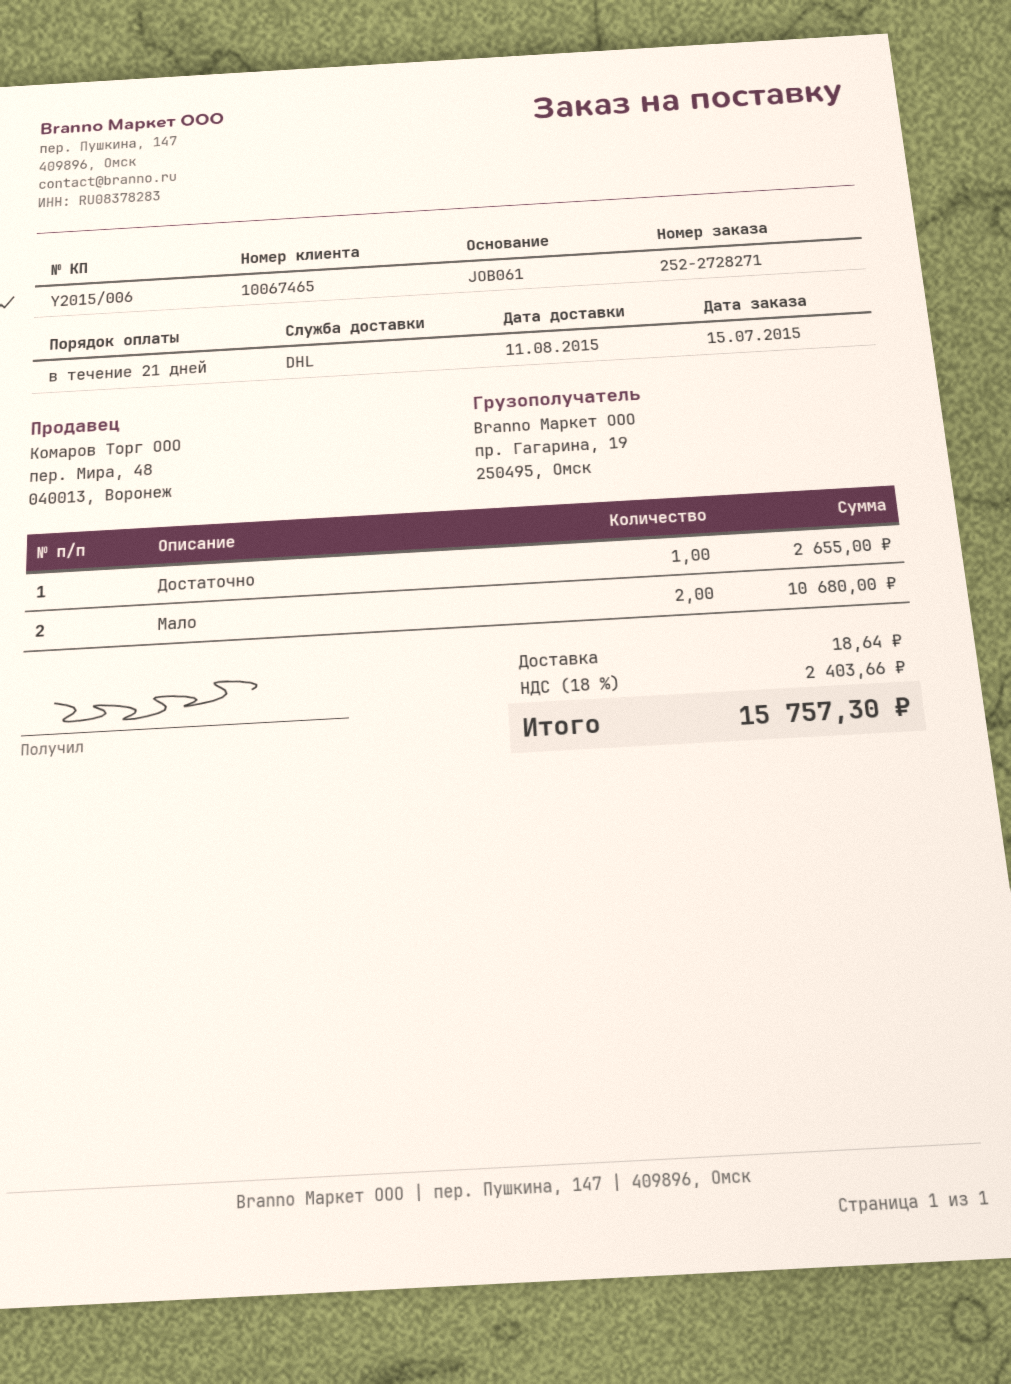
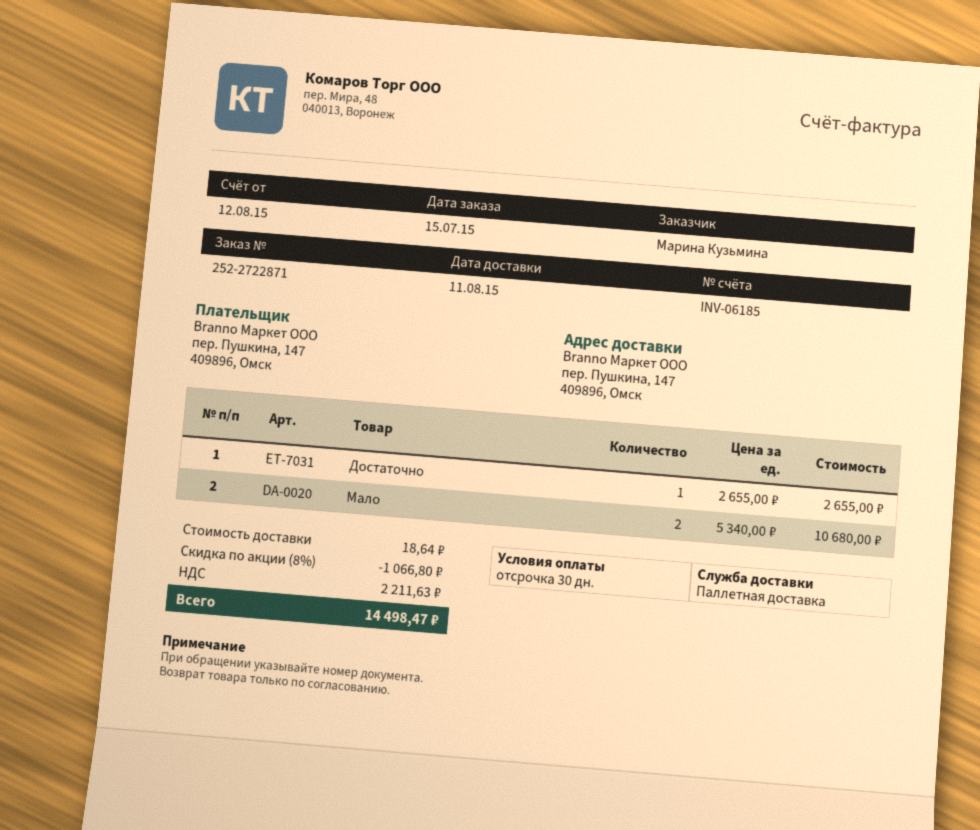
order number: 252-2728271 -> 252-2722871
payment terms: 21 days -> 30 days
shipping method: DHL -> pallet freight
ship to: пр. Гагарина, 19, 250495, Омск -> пер. Пушкина, 147, 409896, Омск
discount: none -> 8% = 1066.80
tax: 2403.66 -> 2211.63
total: 15757.30 -> 14498.47

